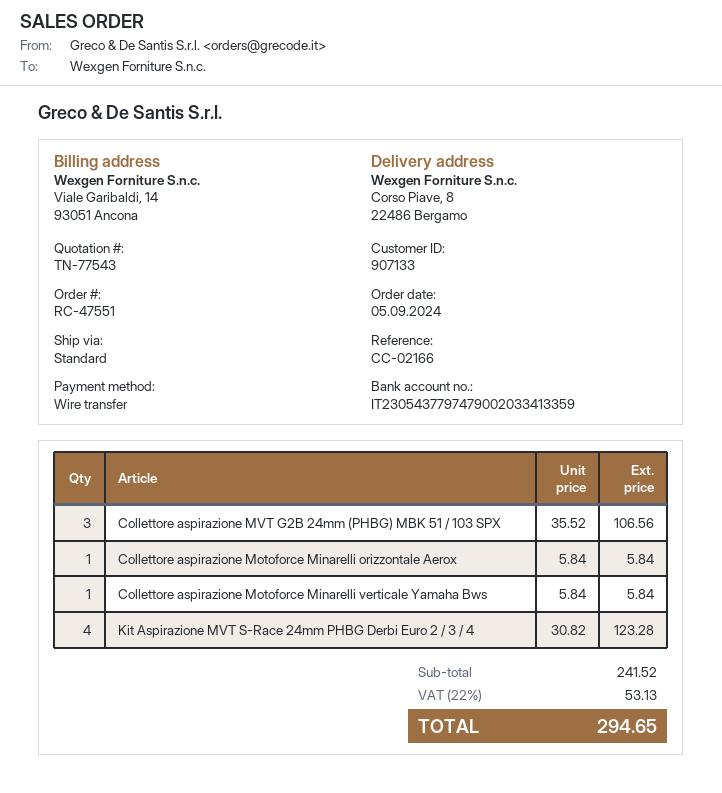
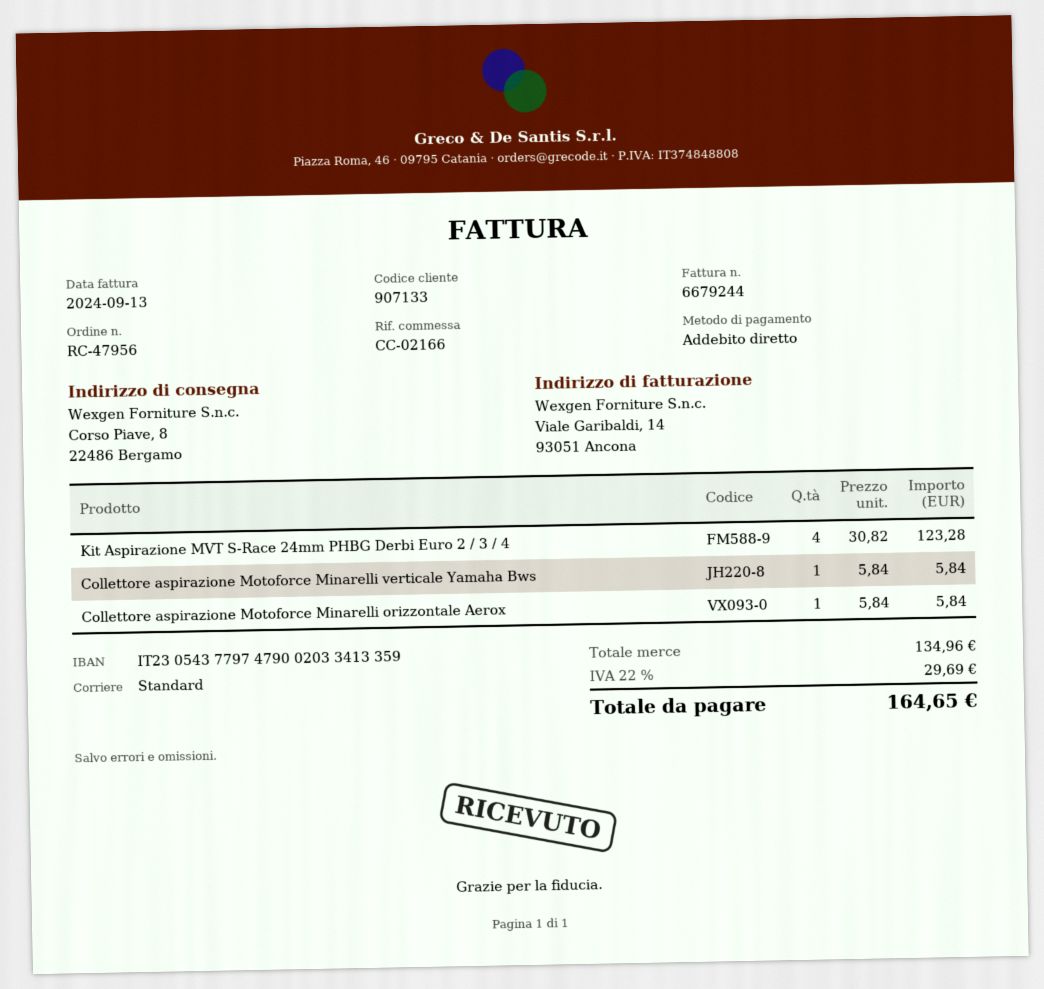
order number: RC-47551 -> RC-47956
payment method: bank transfer -> direct debit
Collettore aspirazione MVT G2B 24mm (PHBG) MBK 51 / 103 SPX: 3 x 35.52 = 106.56 -> none
subtotal: 241.52 -> 134.96
tax: 22% = 53.13 -> 22% = 29.69
total: 294.65 -> 164.65

